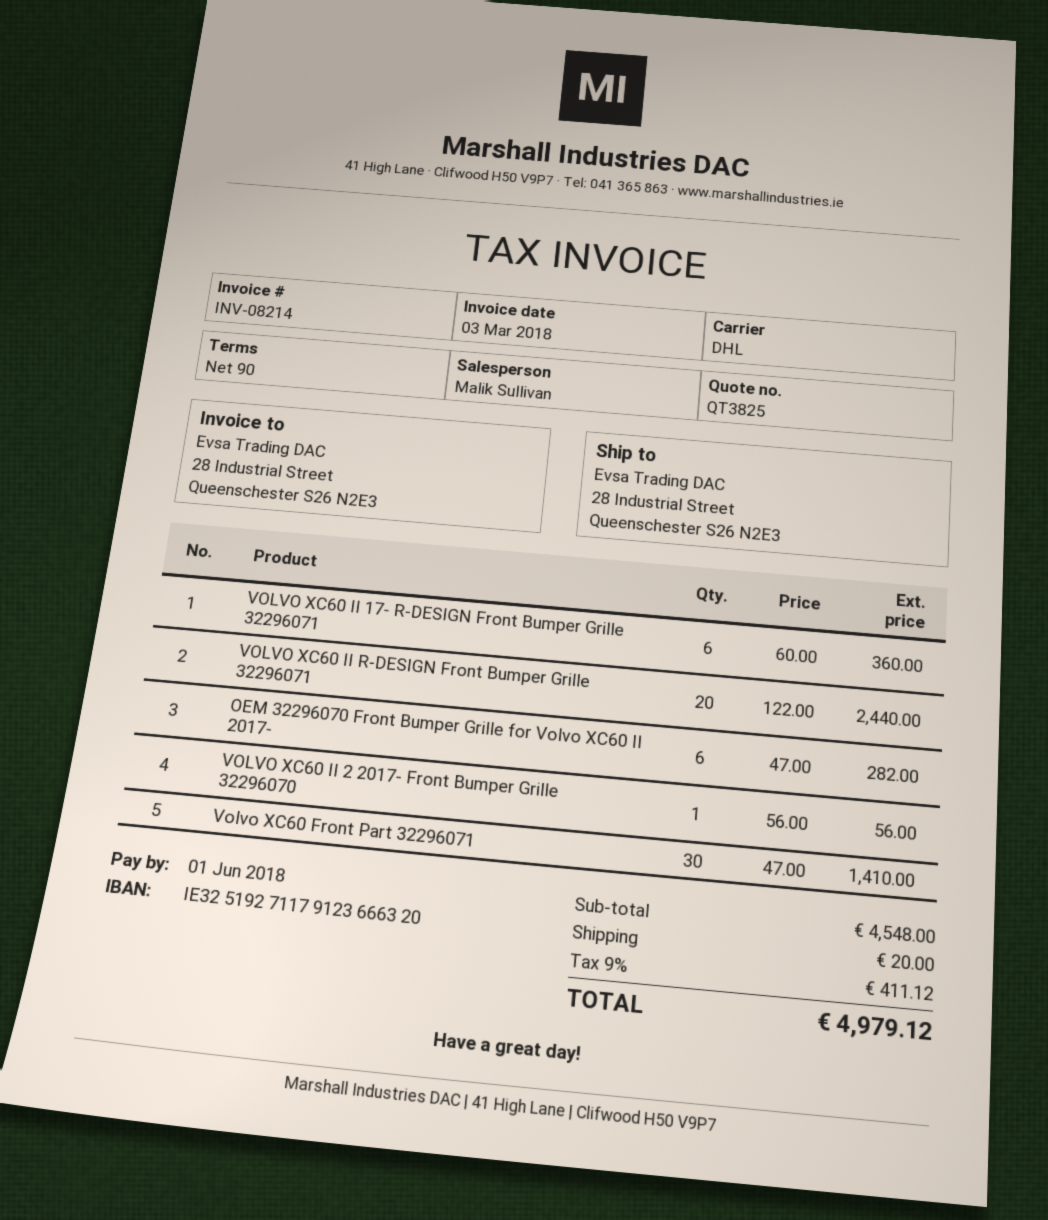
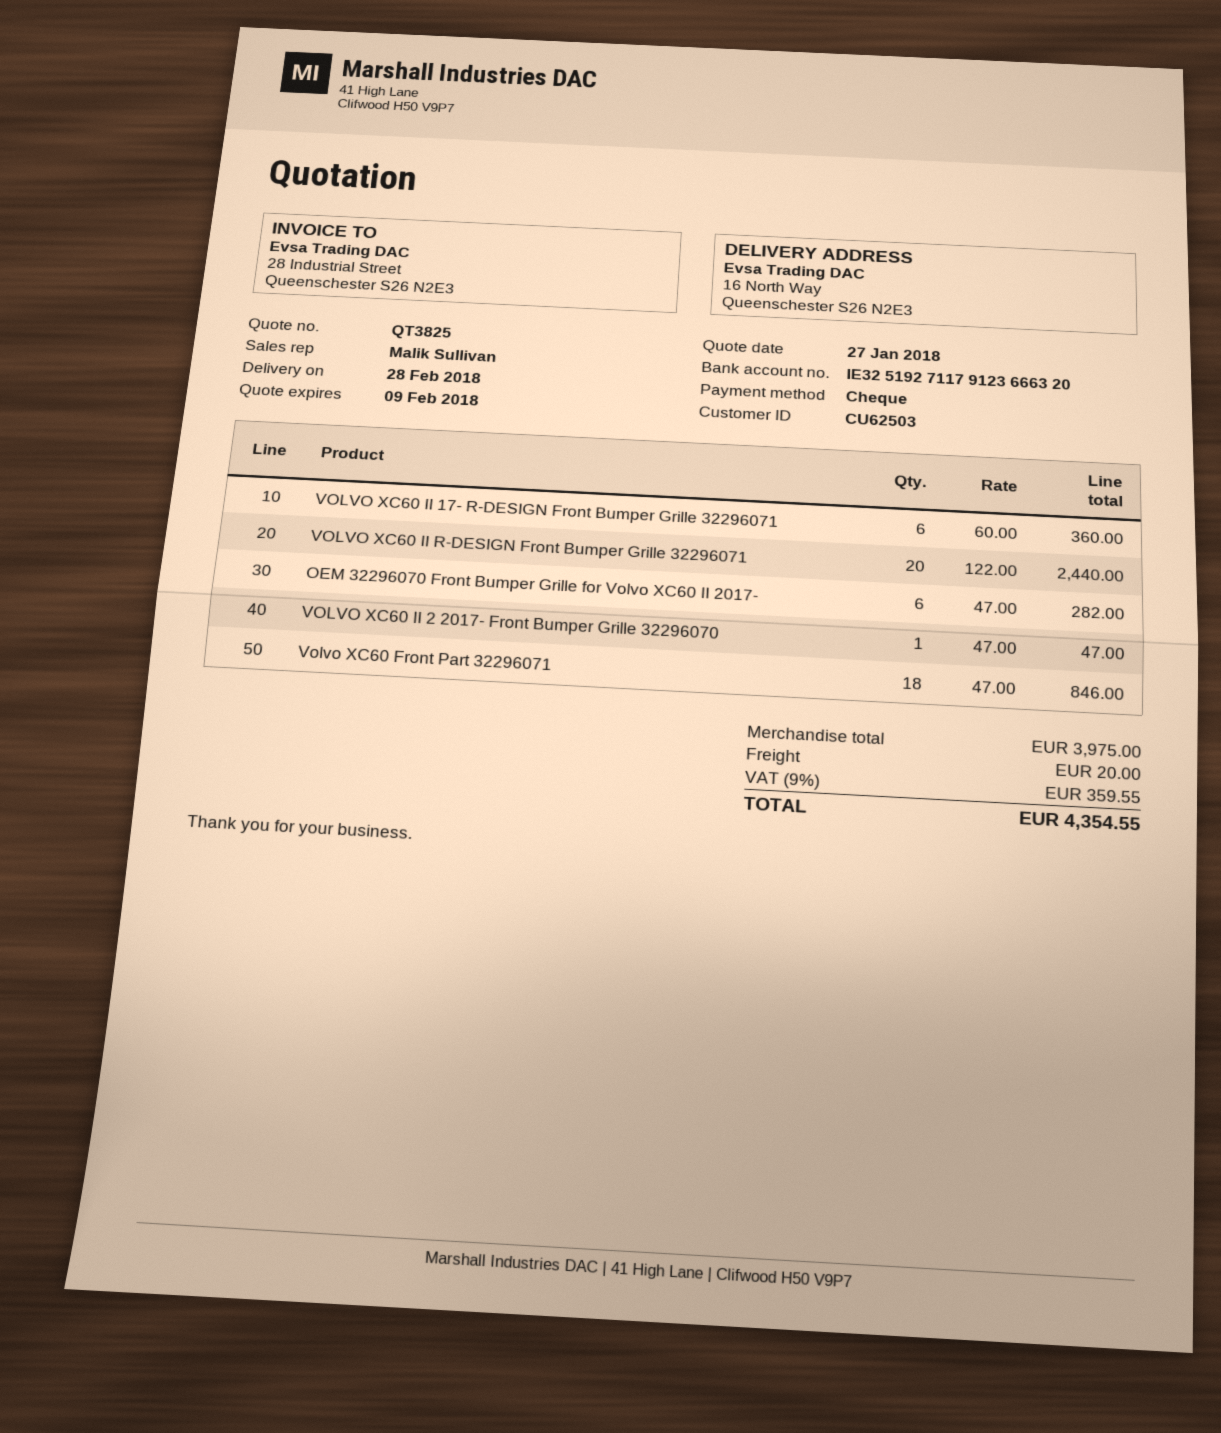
ship to: 28 Industrial Street, Queenschester S26 N2E3 -> 16 North Way, Queenschester S26 N2E3
VOLVO XC60 II 2 2017- Front Bumper Grille 32296070: 1 x 56.00 = 56.00 -> 1 x 47.00 = 47.00
Volvo XC60 Front Part 32296071: 30 x 47.00 = 1410.00 -> 18 x 47.00 = 846.00
subtotal: 4548.00 -> 3975.00
tax: 9% = 411.12 -> 9% = 359.55
total: 4979.12 -> 4354.55

